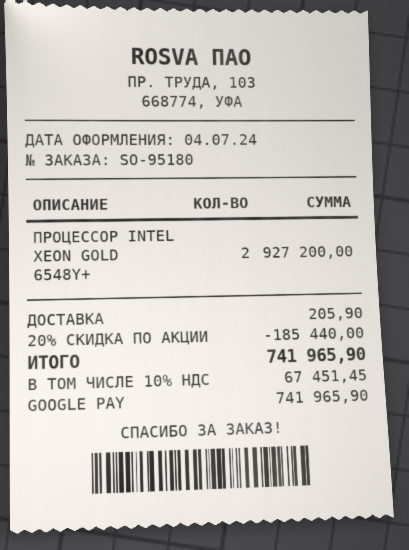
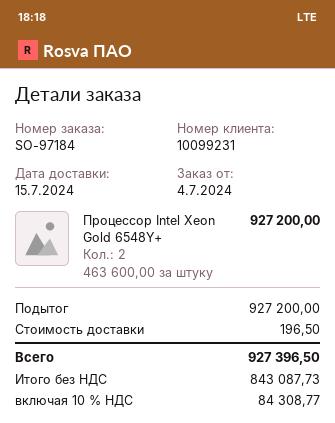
order number: SO-95180 -> SO-97184
discount: 20% = 185440.00 -> none
shipping: 205.90 -> 196.50
tax: 10% = 67451.45 -> 10% = 84308.77
total: 741965.90 -> 927396.50

